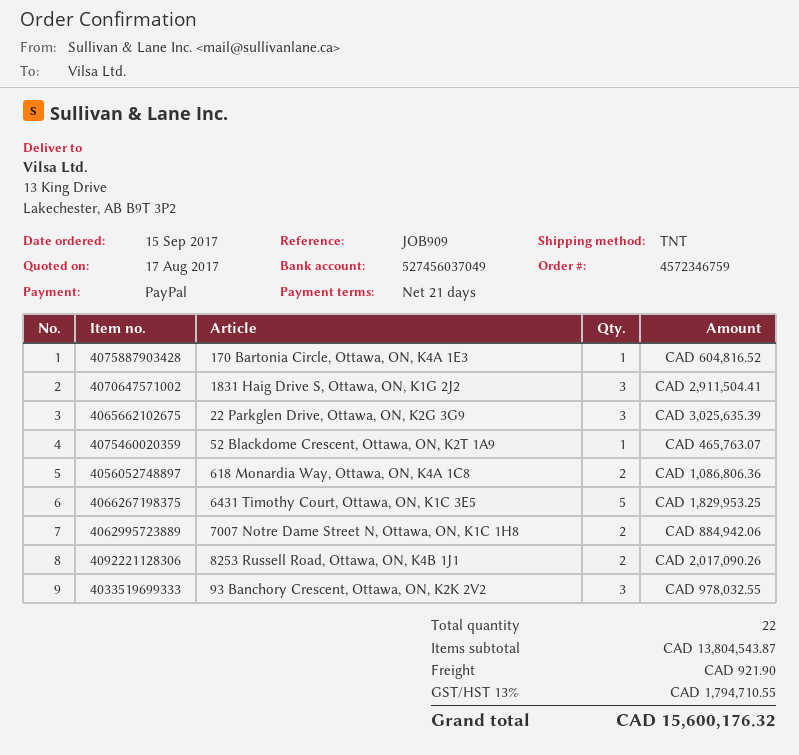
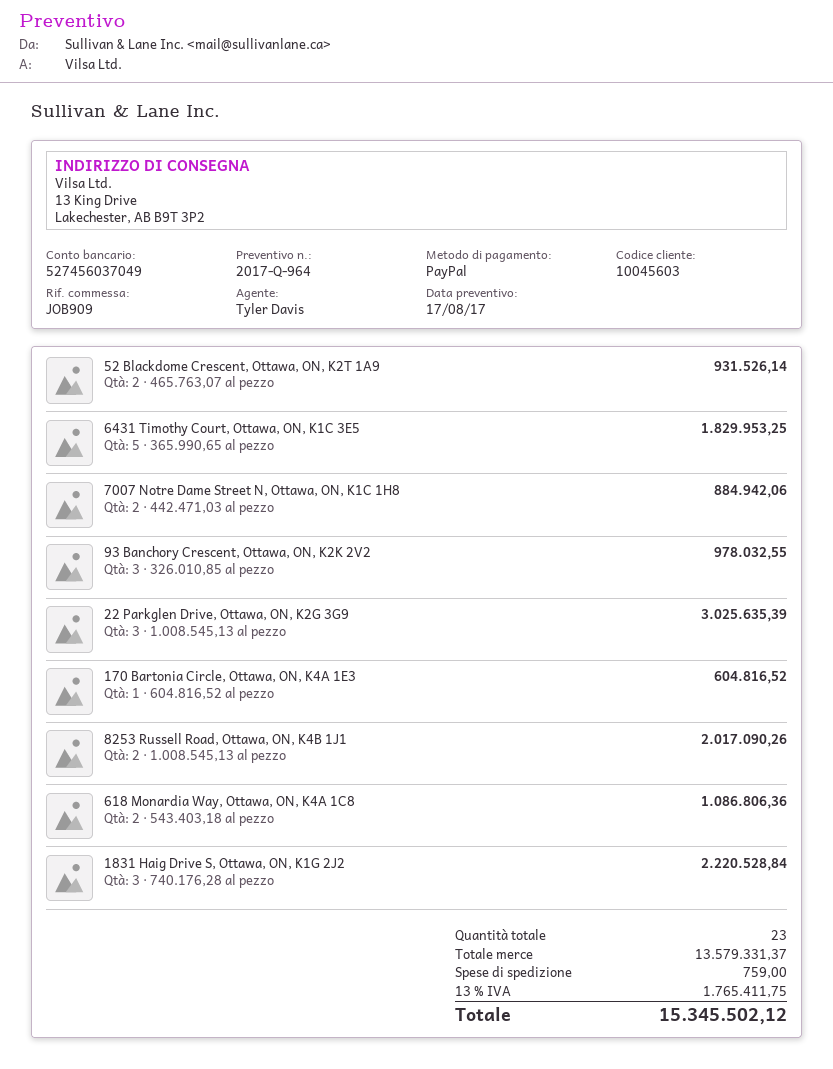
1831 Haig Drive S, Ottawa, ON, K1G 2J2: 3 for 2911504.41 -> 3 for 2220528.84
52 Blackdome Crescent, Ottawa, ON, K2T 1A9: 1 for 465763.07 -> 2 for 931526.14
total quantity: 22 -> 23
subtotal: 13804543.87 -> 13579331.37
shipping: 921.90 -> 759.00
tax: 13% = 1794710.55 -> 13% = 1765411.75
total: 15600176.32 -> 15345502.12

